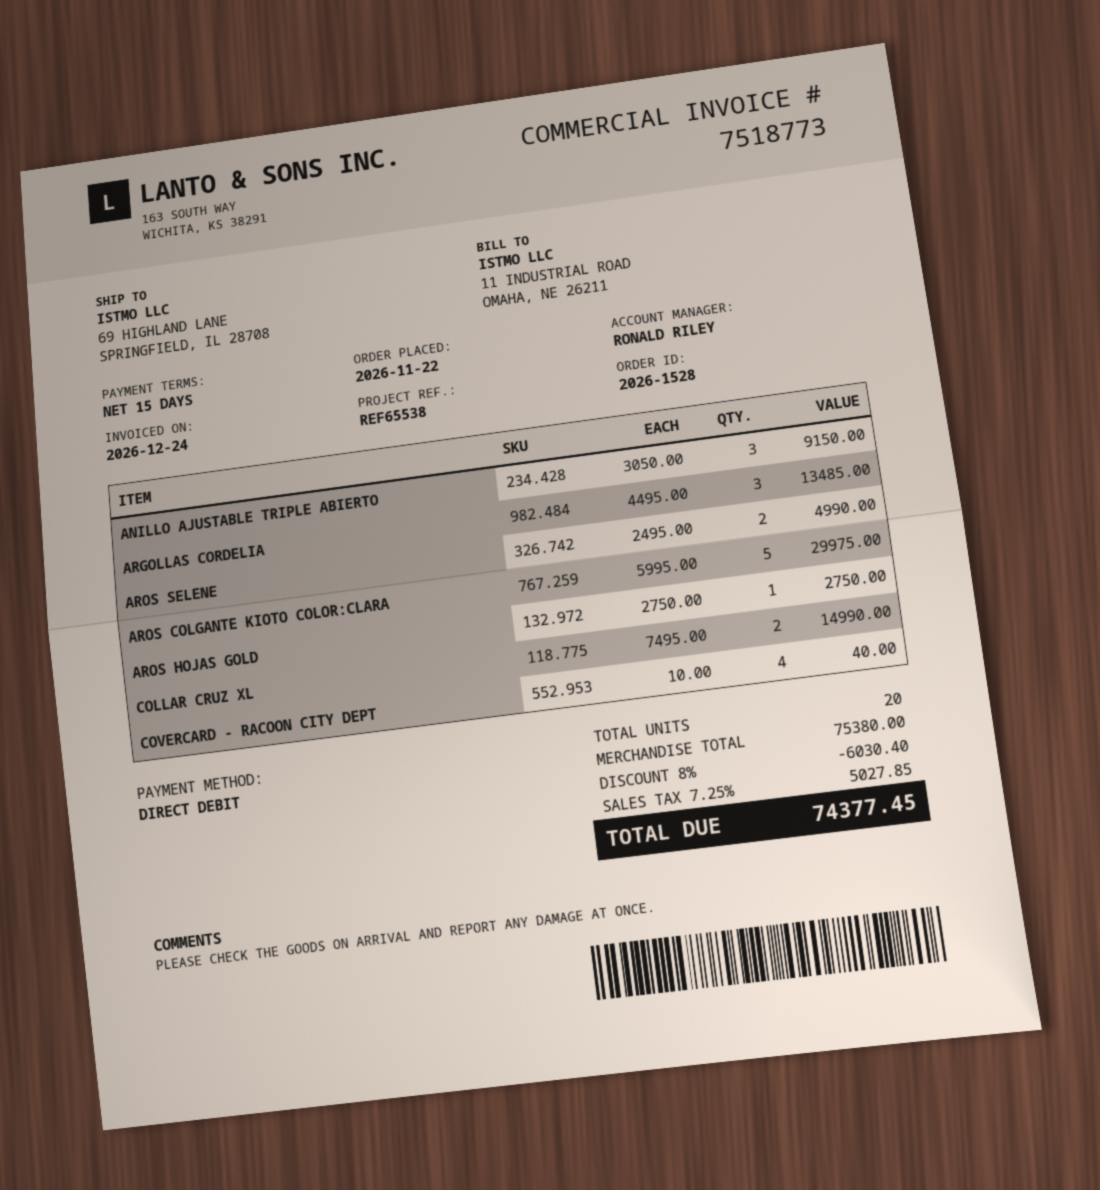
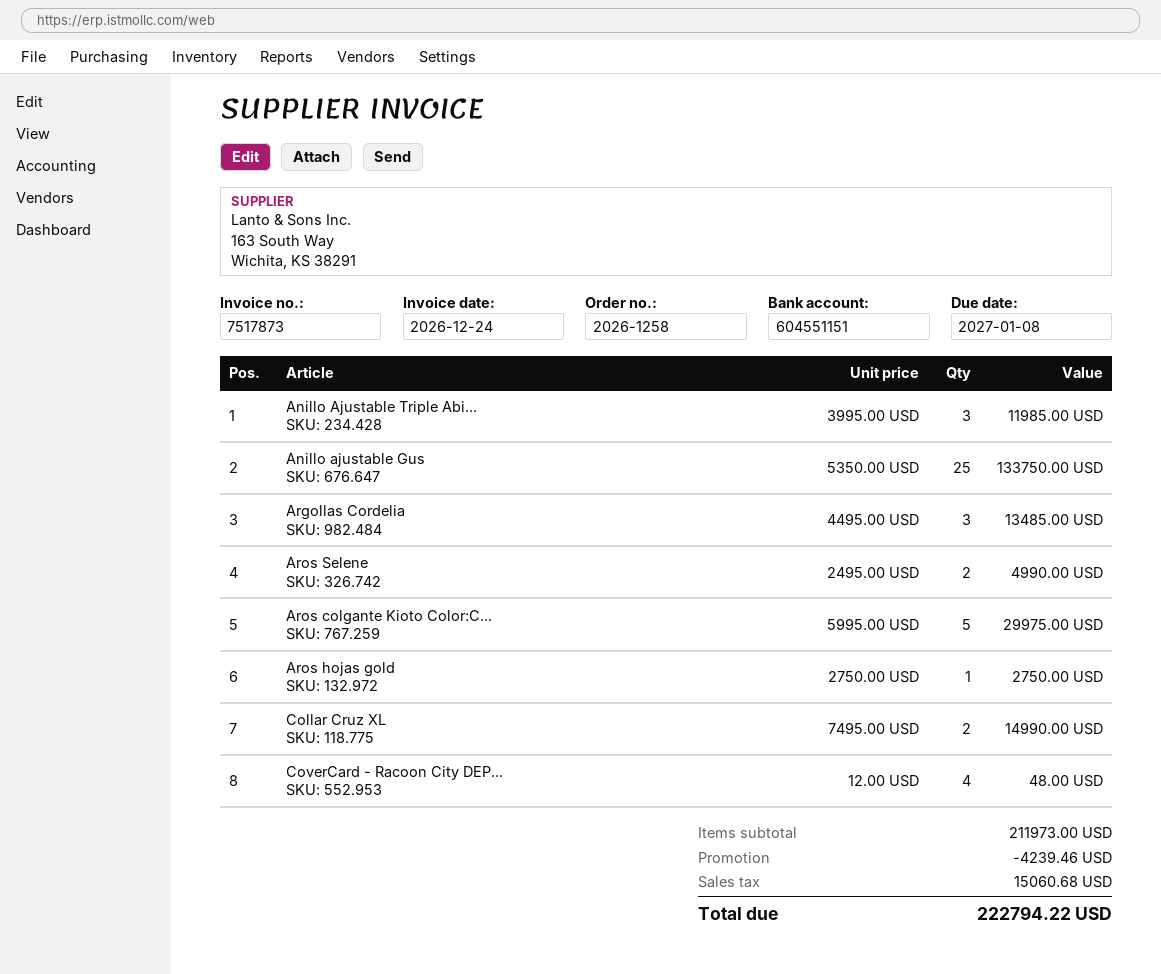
order number: 2026-1528 -> 2026-1258
invoice number: 7518773 -> 7517873
ANILLO AJUSTABLE TRIPLE ABIERTO: 3 x 3050.00 = 9150.00 -> 3 x 3995.00 = 11985.00
COVERCARD - RACOON CITY DEPT: 4 x 10.00 = 40.00 -> 4 x 12.00 = 48.00
Anillo ajustable Gus: none -> 25 x 5350.00 = 133750.00
subtotal: 75380.00 -> 211973.00
discount: 6030.40 -> 4239.46
tax: 5027.85 -> 15060.68
total: 74377.45 -> 222794.22

